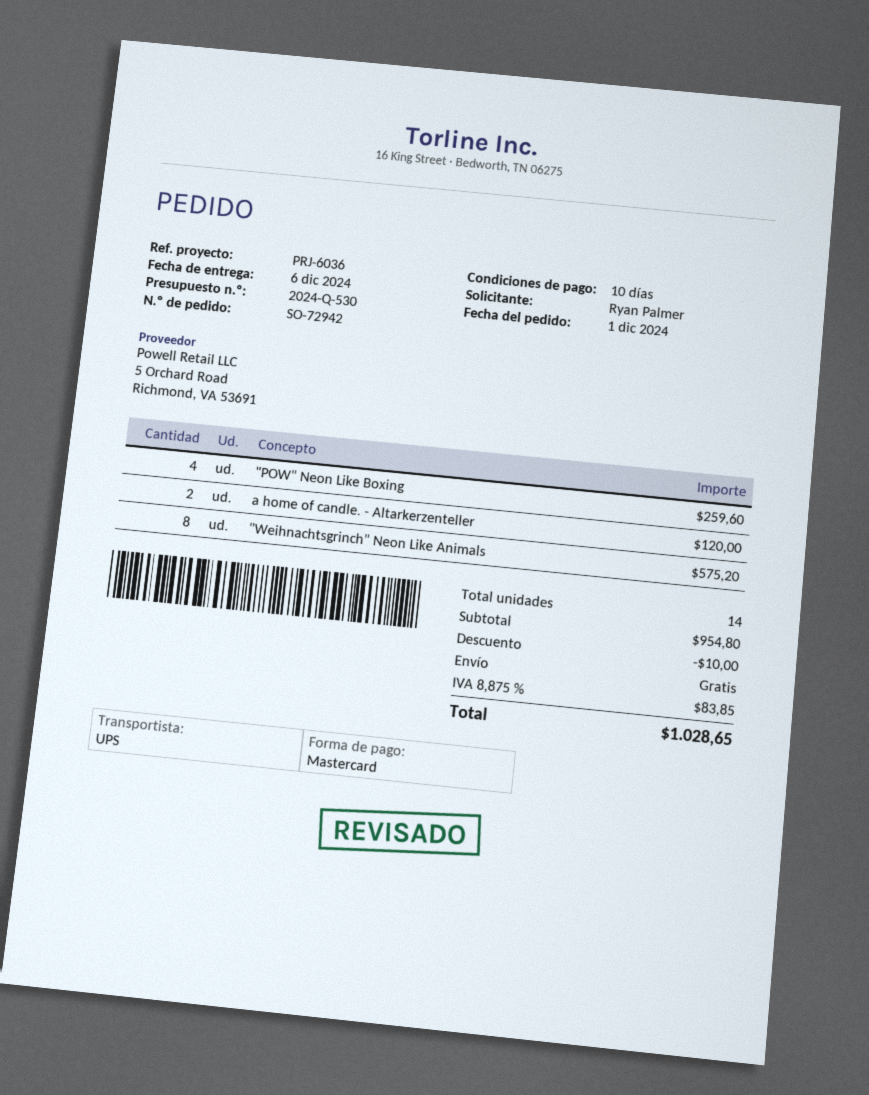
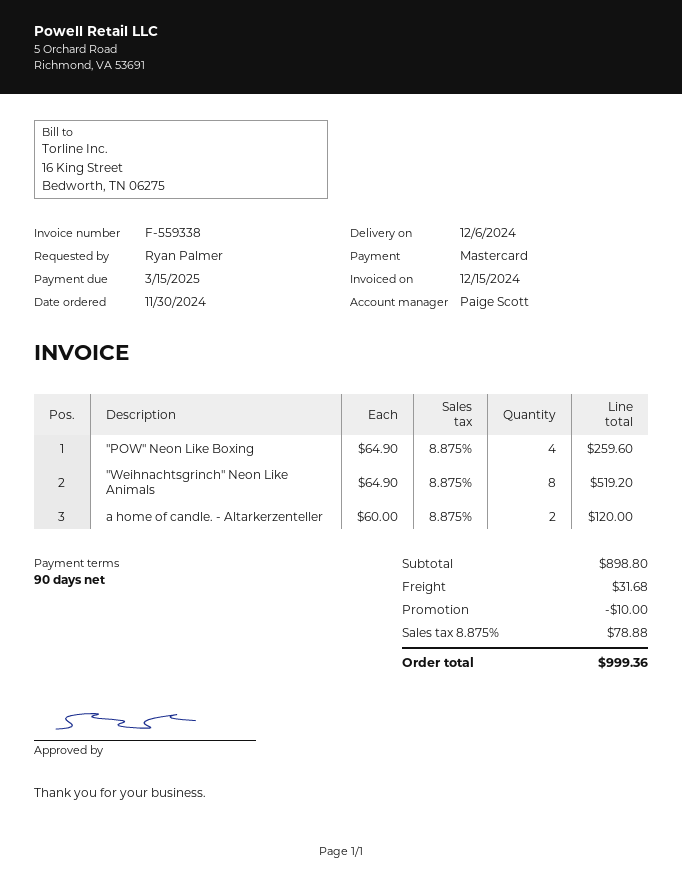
order date: 2024-12-01 -> 2024-11-30
payment terms: 10 days -> 90 days
"Weihnachtsgrinch" Neon Like Animals: 8 for 575.20 -> 8 for 519.20
subtotal: 954.80 -> 898.80
shipping: 0.00 -> 31.68
tax: 8.875% = 83.85 -> 8.875% = 78.88
total: 1028.65 -> 999.36

